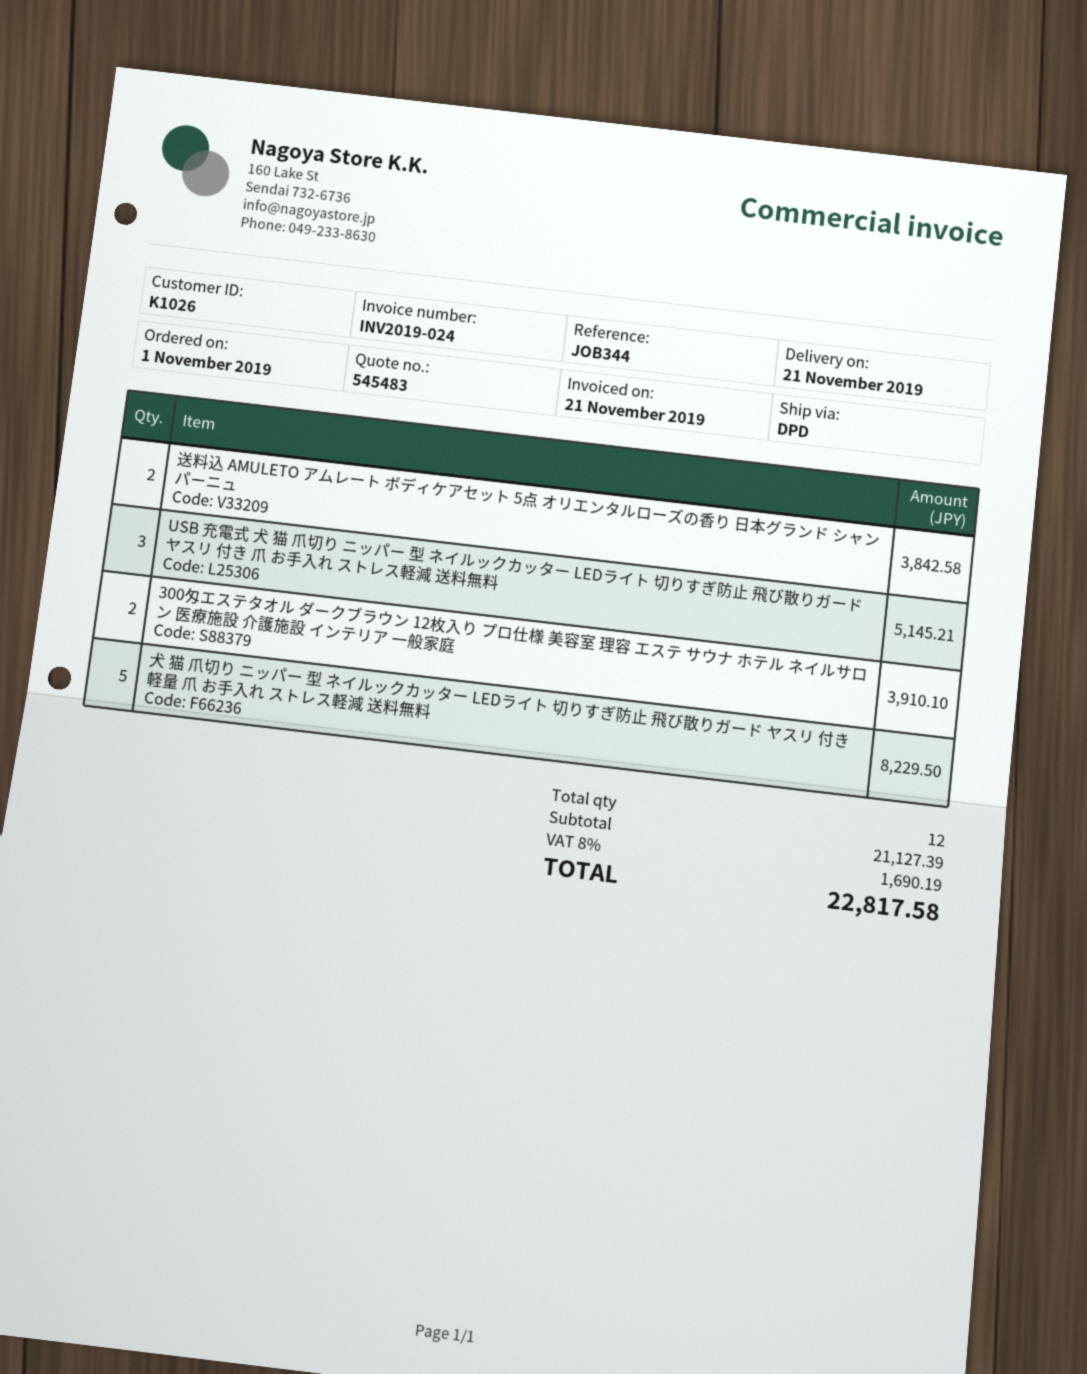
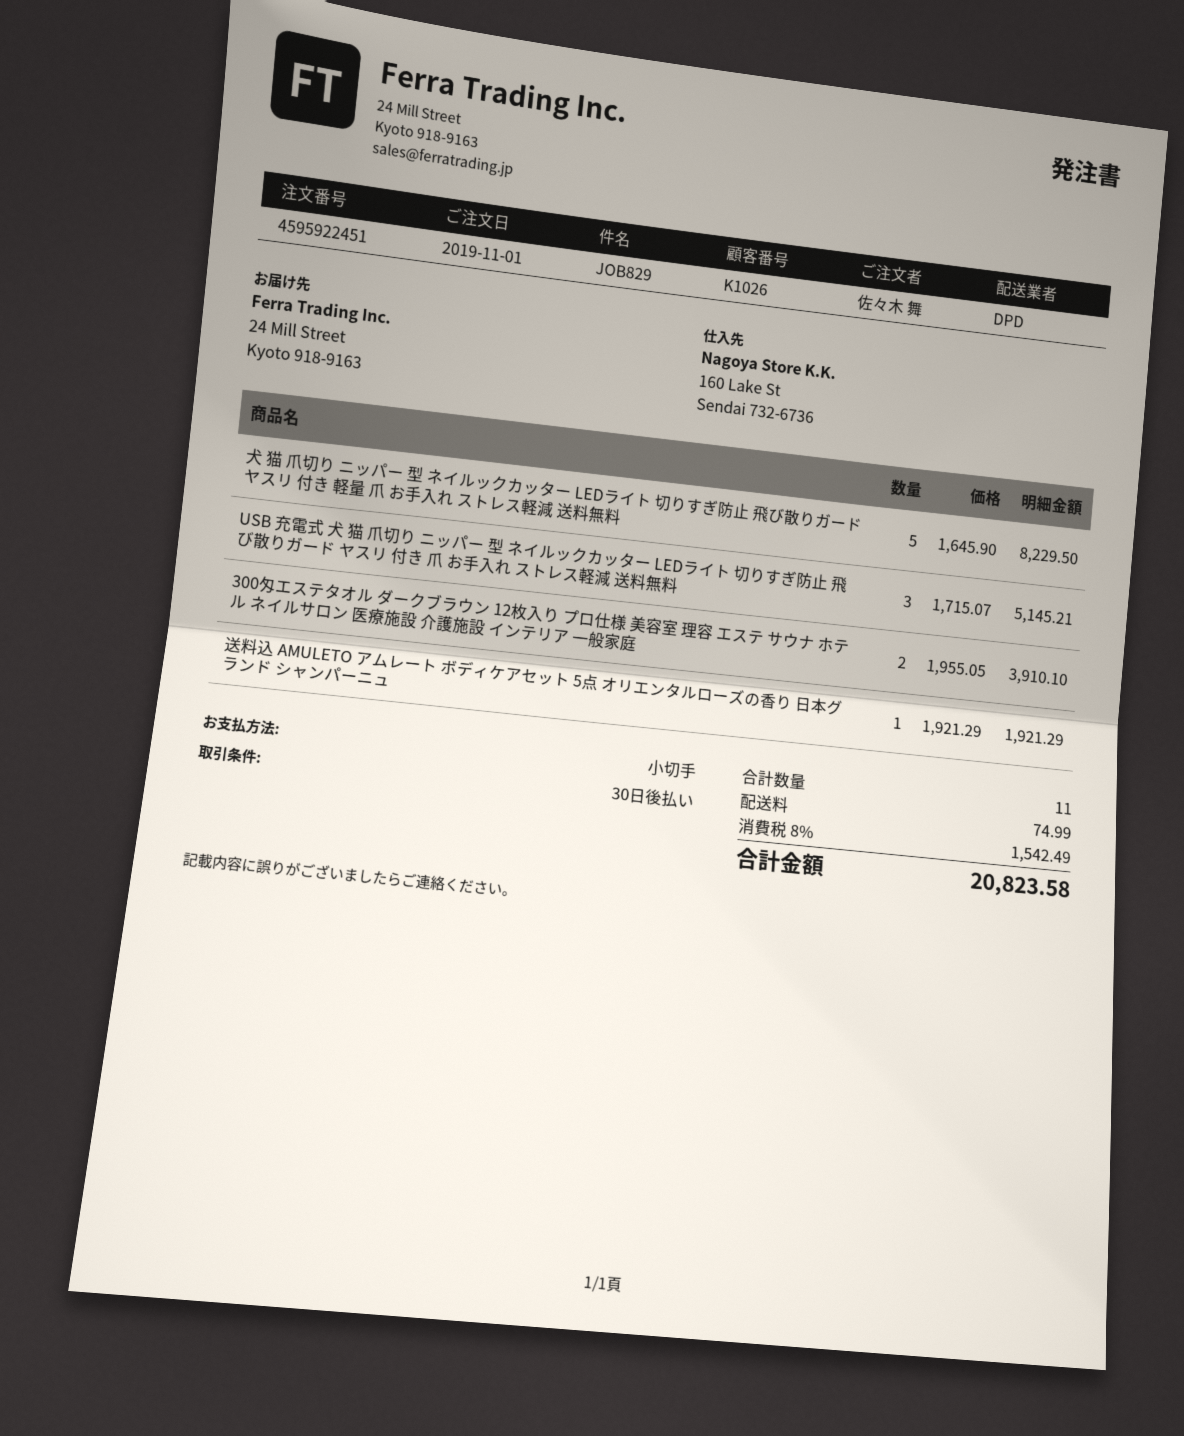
reference: JOB344 -> JOB829
送料込 AMULETO アムレート ボディケアセット 5点 オリエンタルローズの香り 日本グランド シャンパーニュ: 2 for 3842.58 -> 1 for 1921.29
total quantity: 12 -> 11
shipping: none -> 74.99
tax: 8% = 1690.19 -> 8% = 1542.49
total: 22817.58 -> 20823.58

